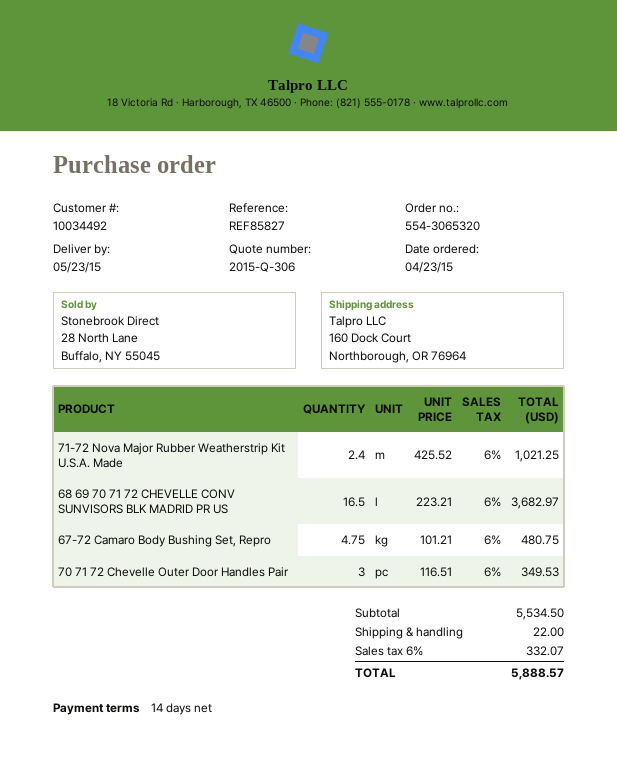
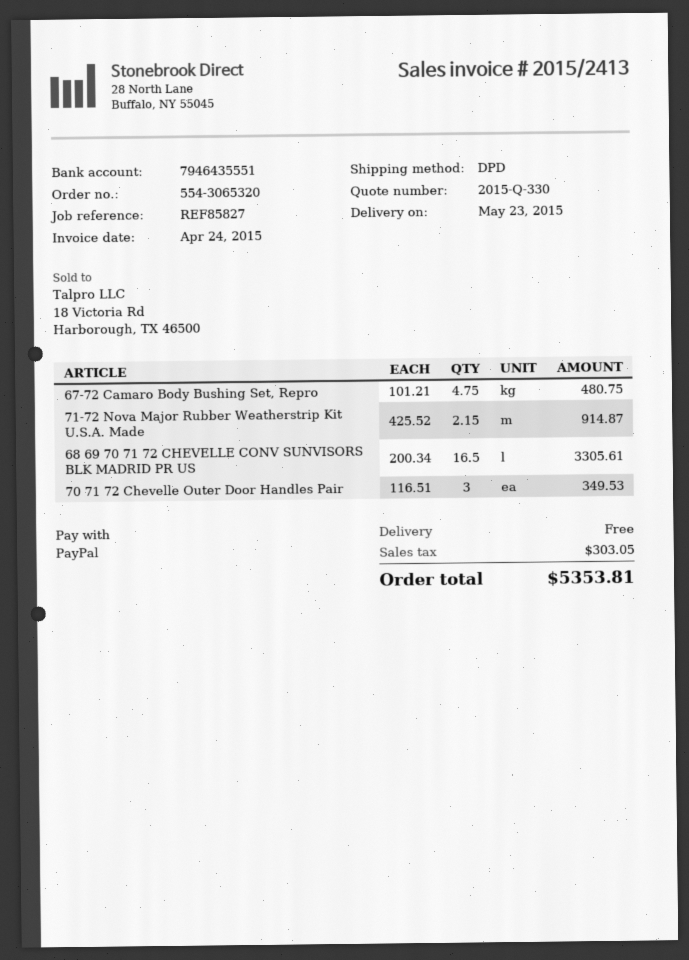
quote number: 2015-Q-306 -> 2015-Q-330
71-72 Nova Major Rubber Weatherstrip Kit U.S.A. Made: 2.4 x 425.52 = 1021.25 -> 2.15 x 425.52 = 914.87
68 69 70 71 72 CHEVELLE CONV SUNVISORS BLK MADRID PR US: 16.5 x 223.21 = 3682.97 -> 16.5 x 200.34 = 3305.61
shipping: 22.00 -> 0.00
tax: 332.07 -> 303.05
total: 5888.57 -> 5353.81

